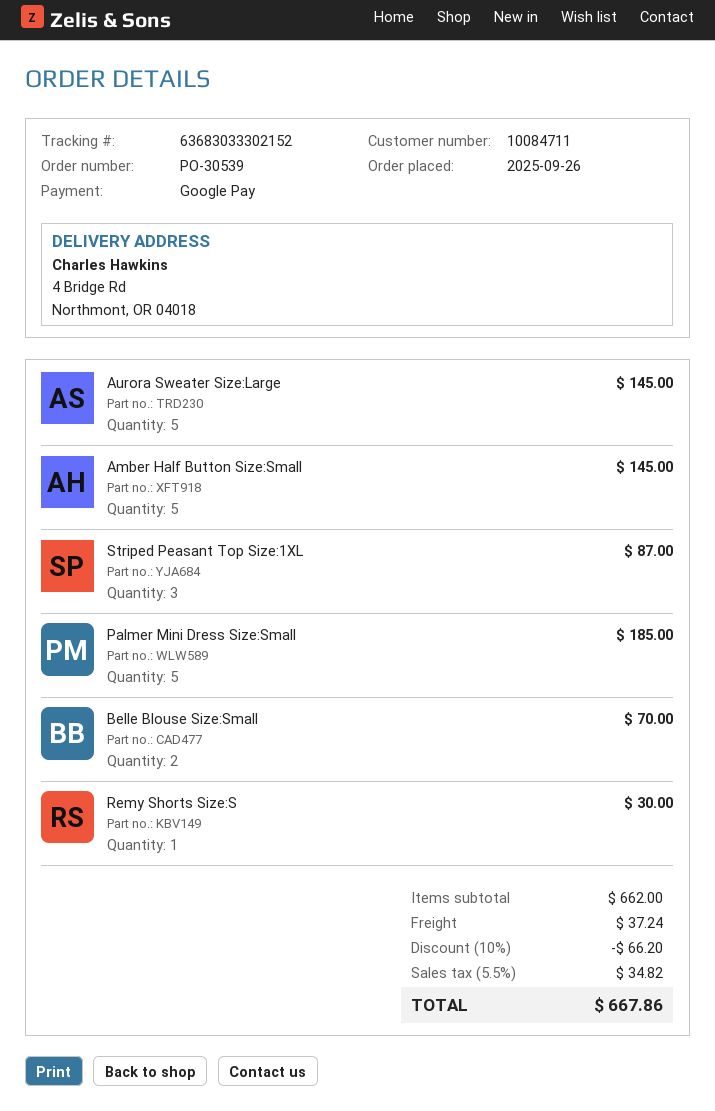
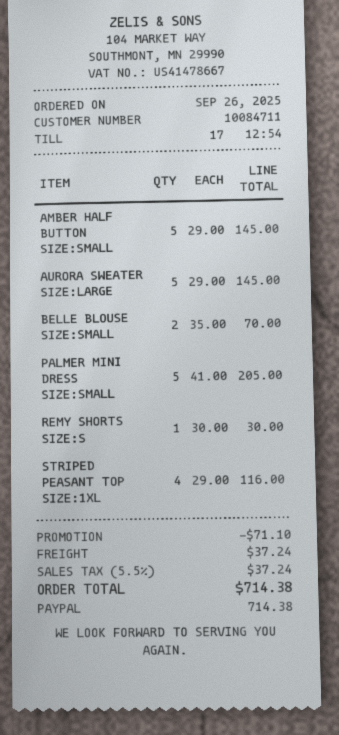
payment method: Google Pay -> PayPal
Striped Peasant Top Size:1XL: 3 for 87.00 -> 4 for 116.00
Palmer Mini Dress Size:Small: 5 for 185.00 -> 5 for 205.00
discount: 66.20 -> 71.10
tax: 5.5% = 34.82 -> 5.5% = 37.24
total: 667.86 -> 714.38

